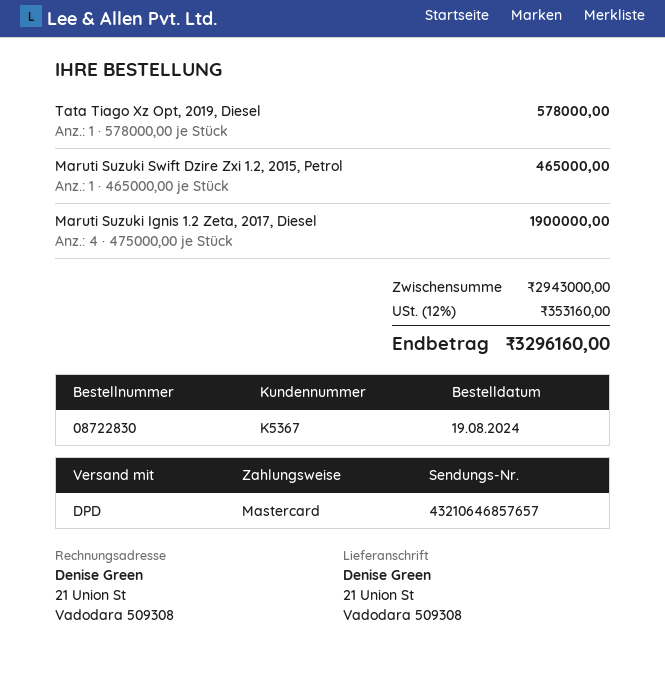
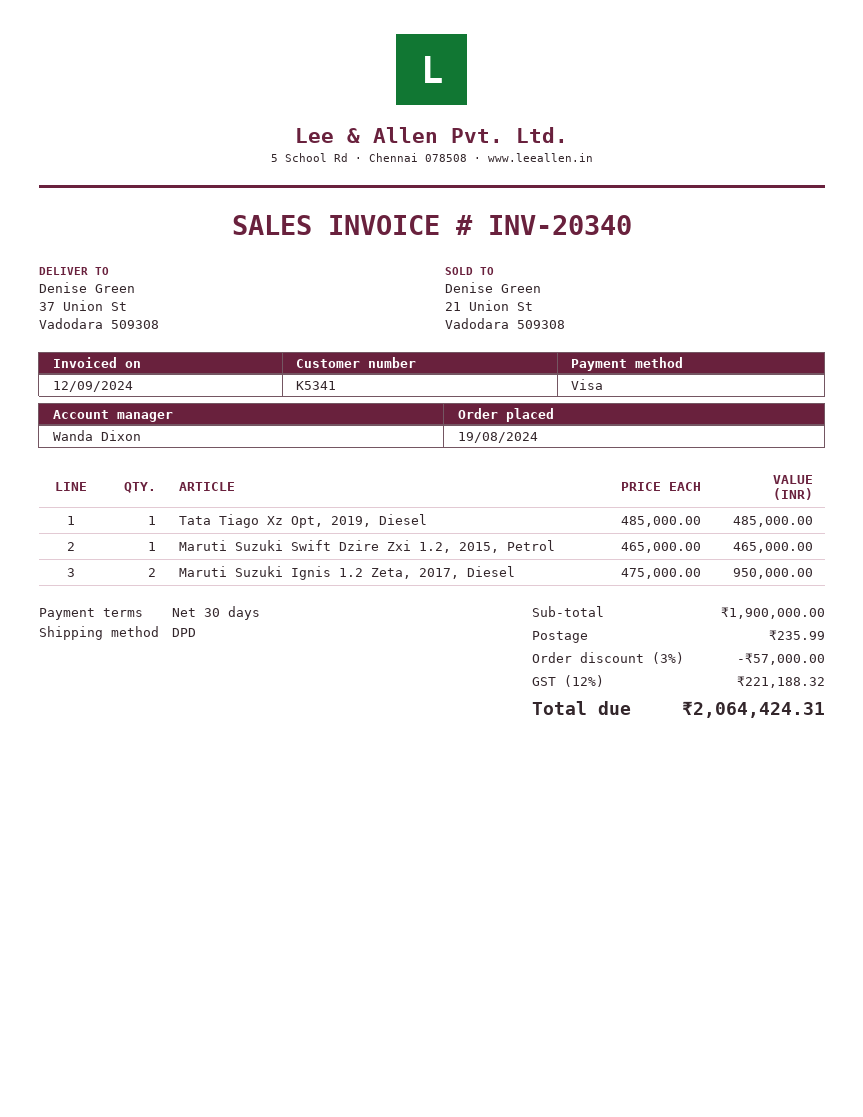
customer number: K5367 -> K5341
payment method: Mastercard -> Visa
ship to: 21 Union St, Vadodara 509308 -> 37 Union St, Vadodara 509308
Tata Tiago Xz Opt, 2019, Diesel: 1 x 578000.00 = 578000.00 -> 1 x 485000.00 = 485000.00
Maruti Suzuki Ignis 1.2 Zeta, 2017, Diesel: 4 x 475000.00 = 1900000.00 -> 2 x 475000.00 = 950000.00
subtotal: 2943000.00 -> 1900000.00
discount: none -> 3% = 57000.00
shipping: none -> 235.99
tax: 12% = 353160.00 -> 12% = 221188.32
total: 3296160.00 -> 2064424.31

